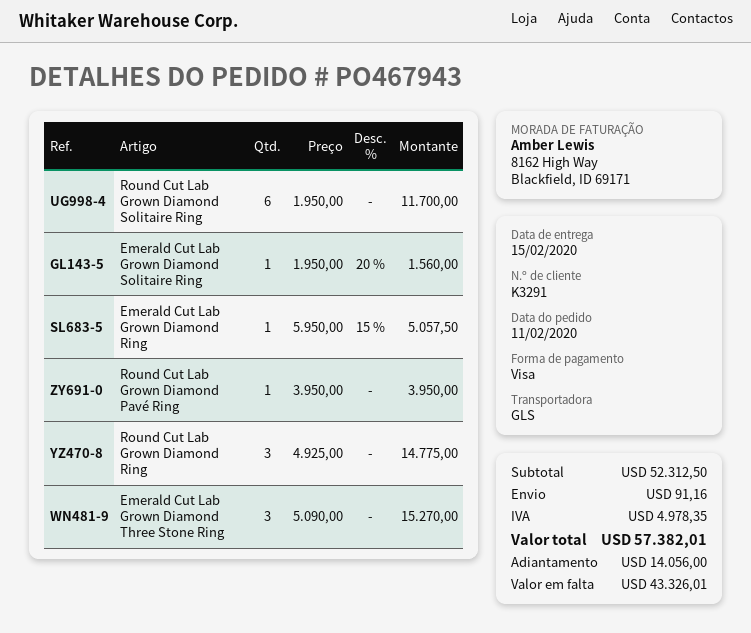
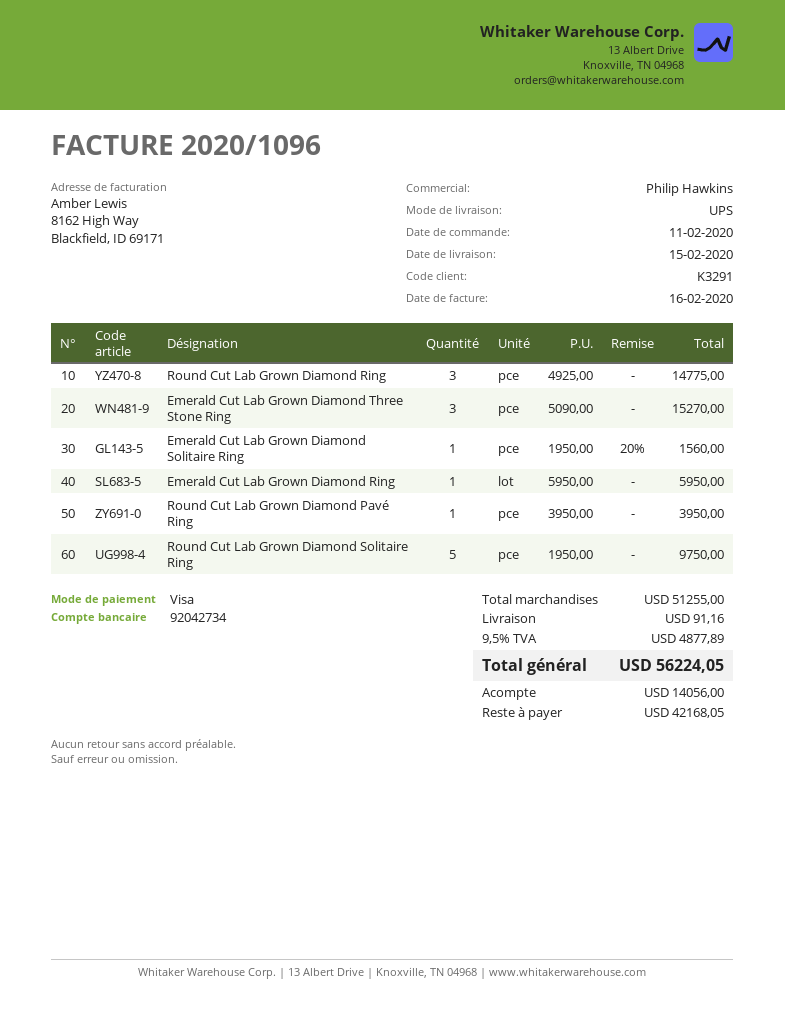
shipping method: GLS -> UPS
Round Cut Lab Grown Diamond Solitaire Ring: 6 x 1950.00 = 11700.00 -> 5 x 1950.00 = 9750.00
Emerald Cut Lab Grown Diamond Ring: 1 x 5950.00 - 15% = 5057.50 -> 1 x 5950.00 = 5950.00
subtotal: 52312.50 -> 51255.00
tax: 4978.35 -> 4877.89
total: 57382.01 -> 56224.05
balance: 43326.01 -> 42168.05

